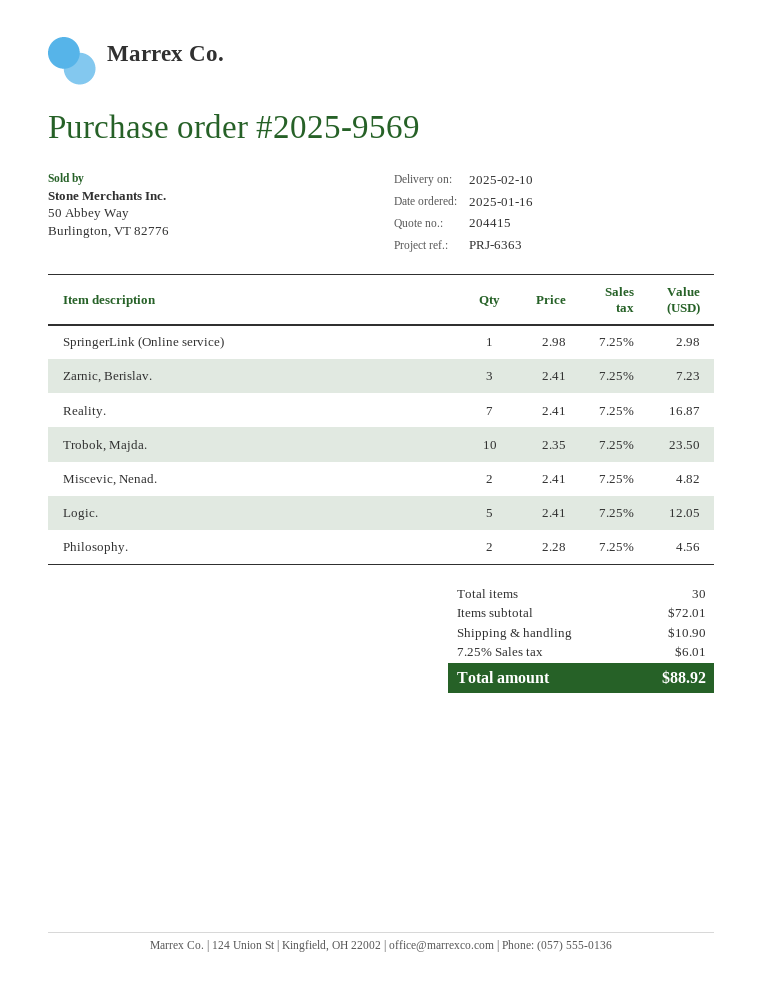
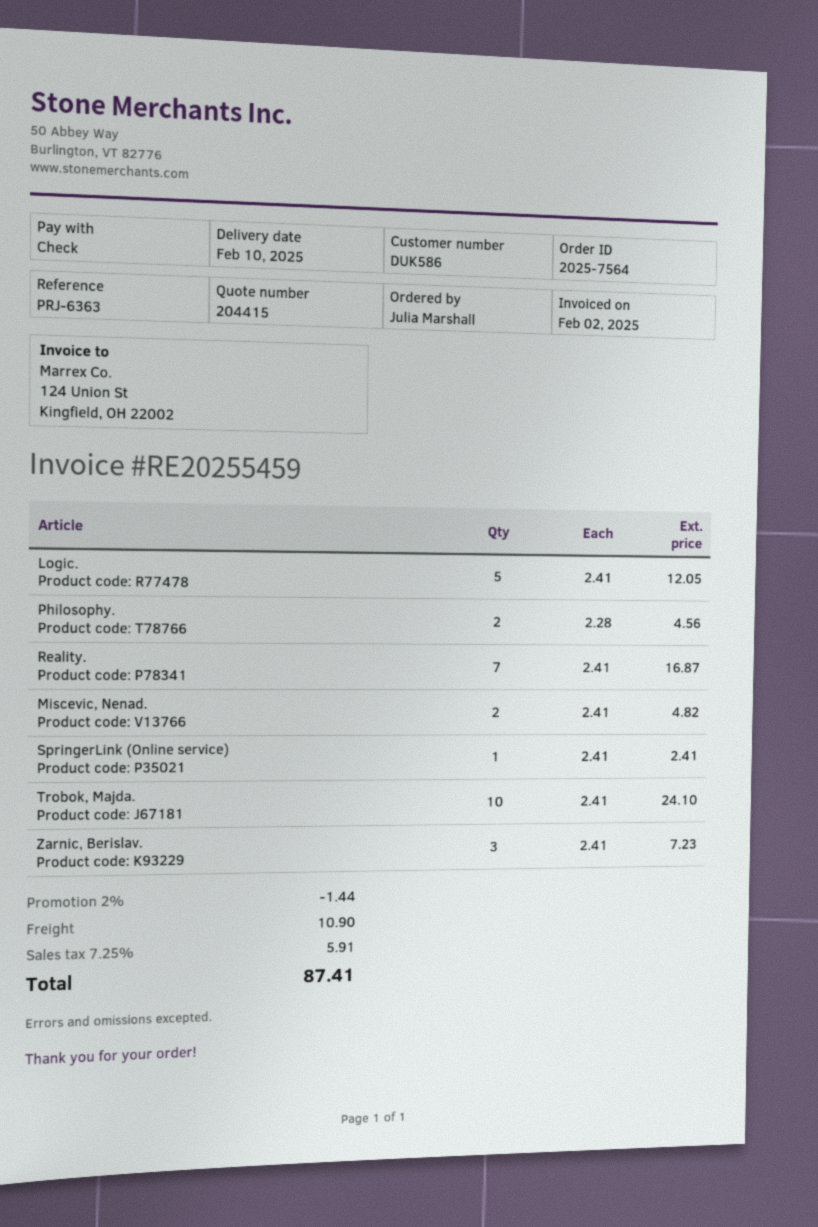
order number: 2025-9569 -> 2025-7564
SpringerLink (Online service): 1 x 2.98 = 2.98 -> 1 x 2.41 = 2.41
Trobok, Majda.: 10 x 2.35 = 23.50 -> 10 x 2.41 = 24.10
discount: none -> 2% = 1.44
tax: 7.25% = 6.01 -> 7.25% = 5.91
total: 88.92 -> 87.41

